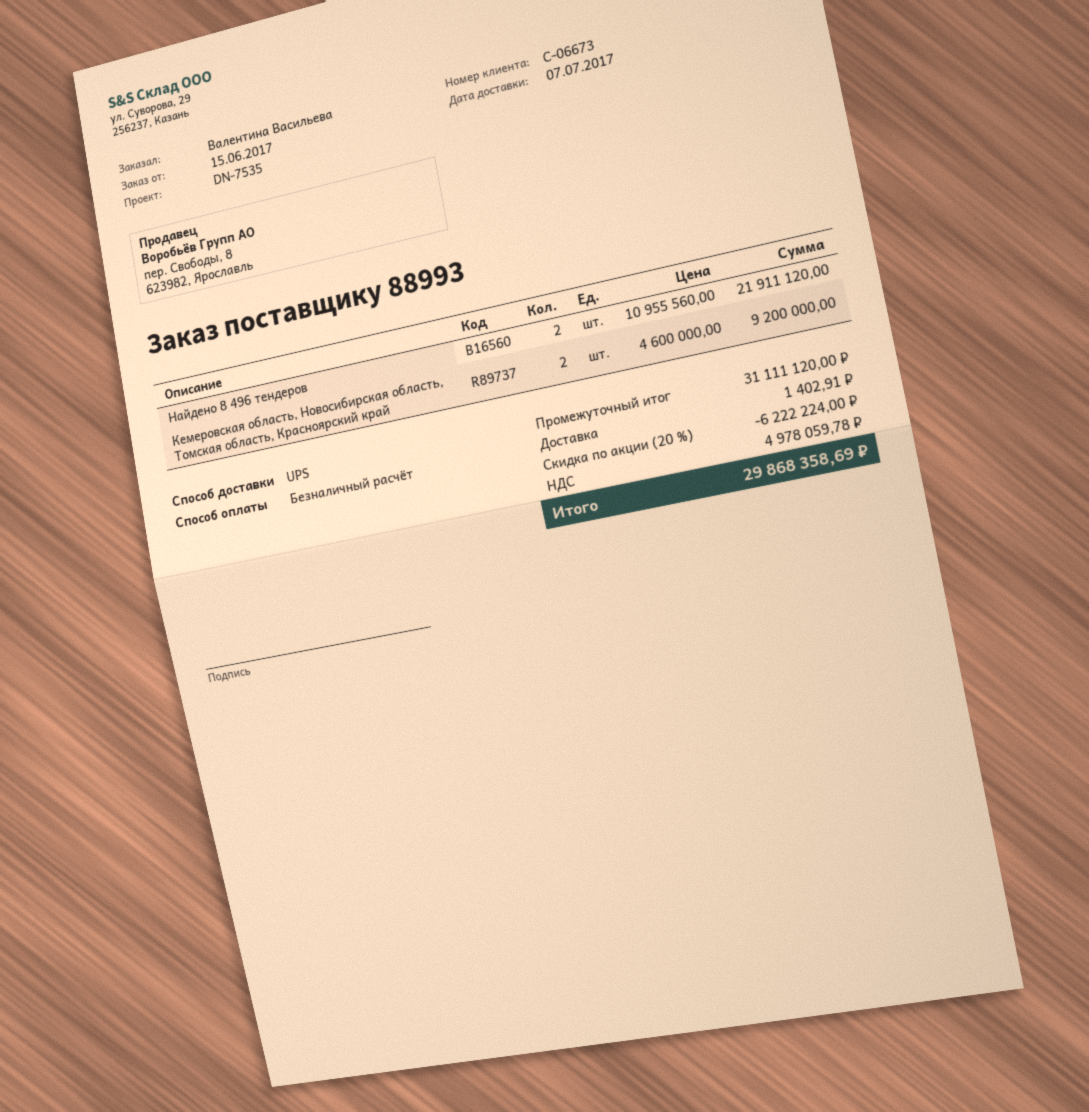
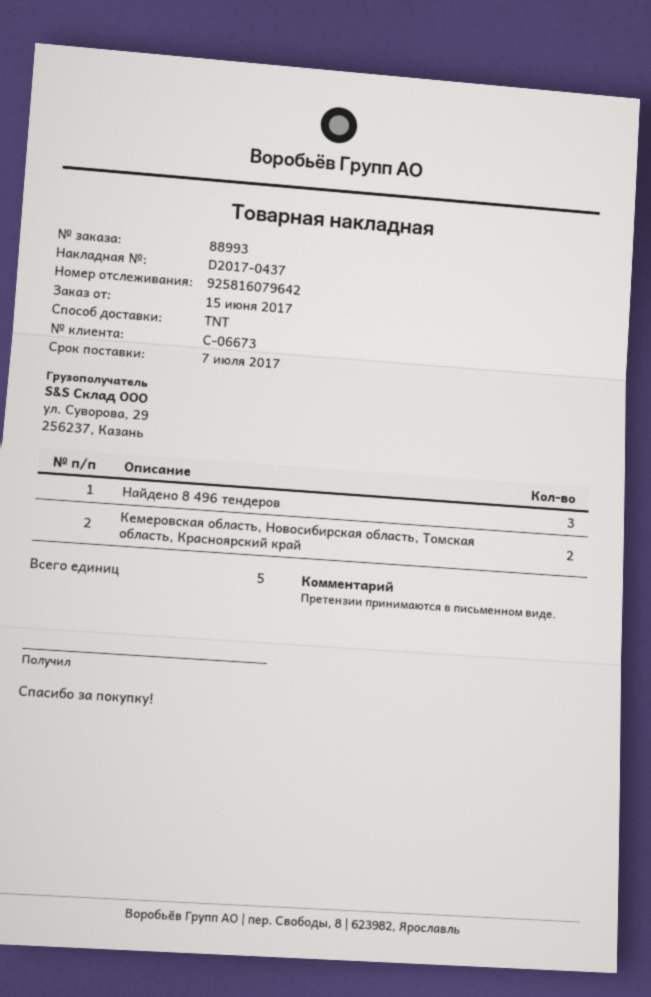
shipping method: UPS -> TNT
Найдено 8 496 тендеров: 2 -> 3

